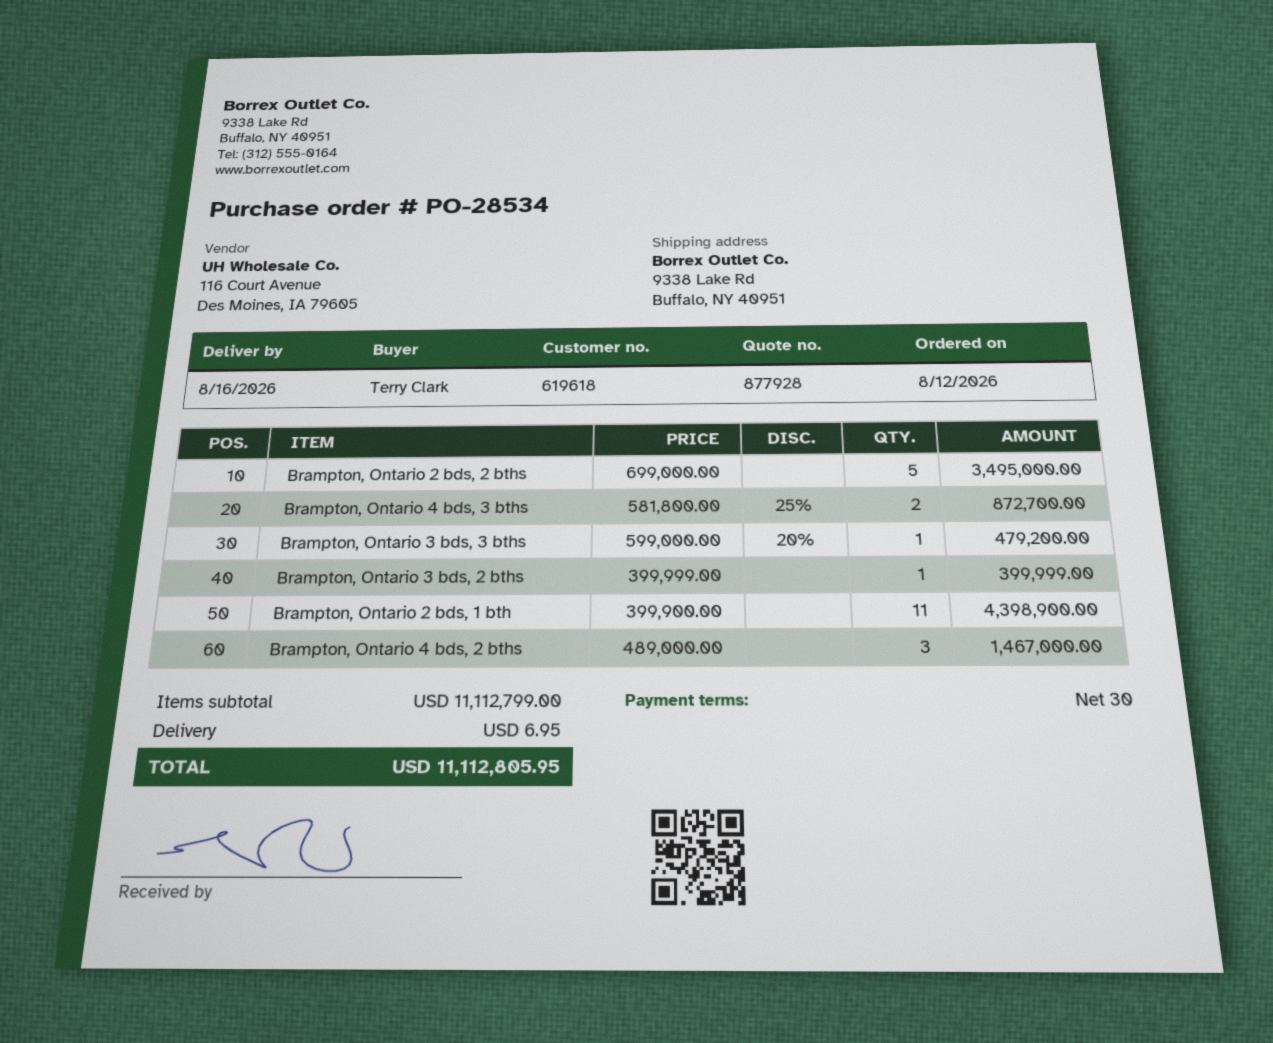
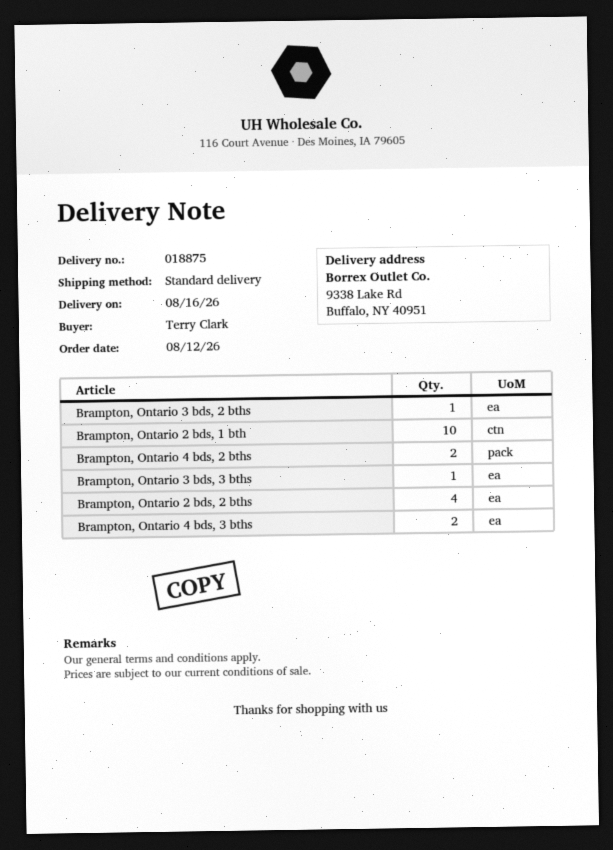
Brampton, Ontario 2 bds, 2 bths: 5 -> 4
Brampton, Ontario 2 bds, 1 bth: 11 -> 10
Brampton, Ontario 4 bds, 2 bths: 3 -> 2

